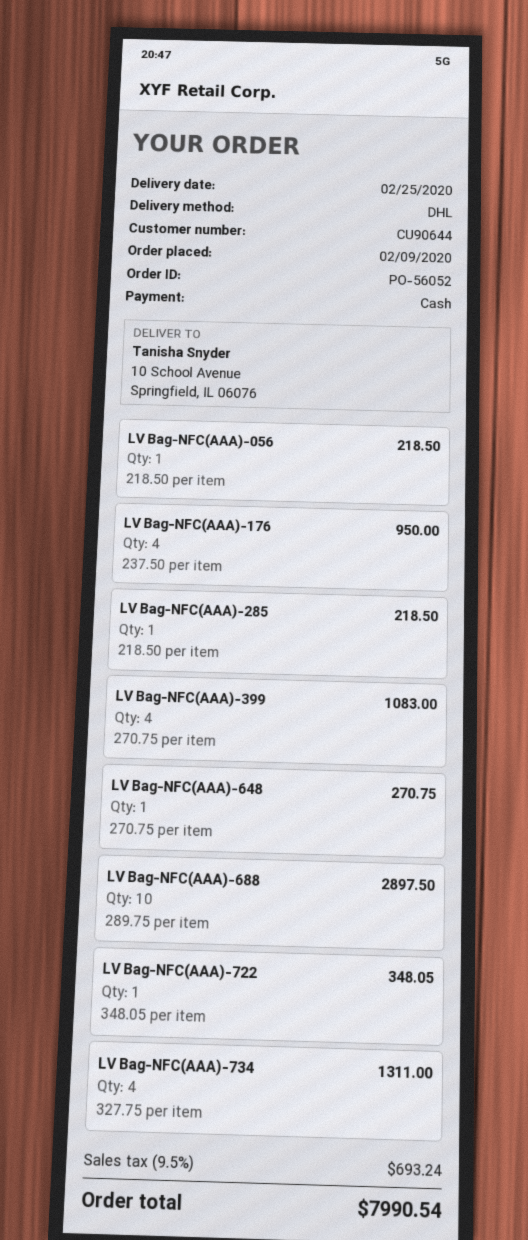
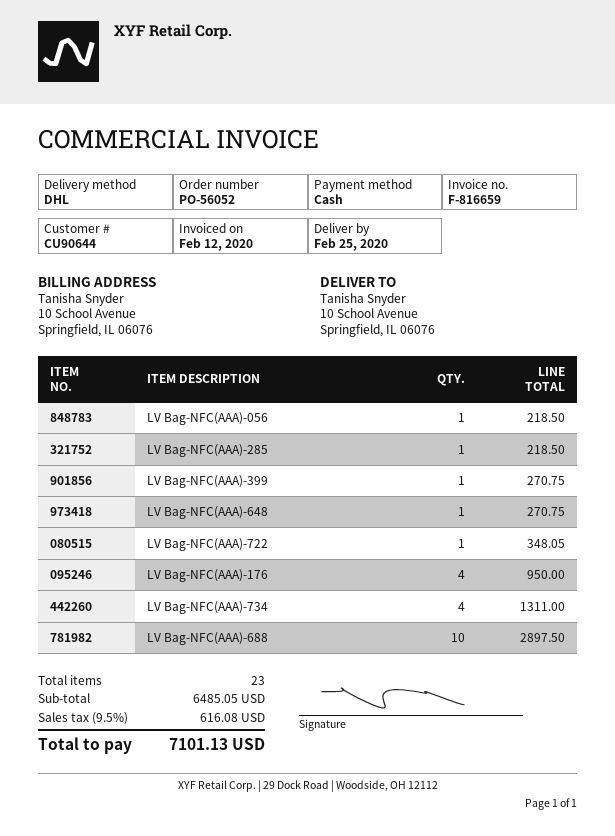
LV Bag-NFC(AAA)-399: 4 for 1083.00 -> 1 for 270.75
tax: 9.5% = 693.24 -> 9.5% = 616.08
total: 7990.54 -> 7101.13

